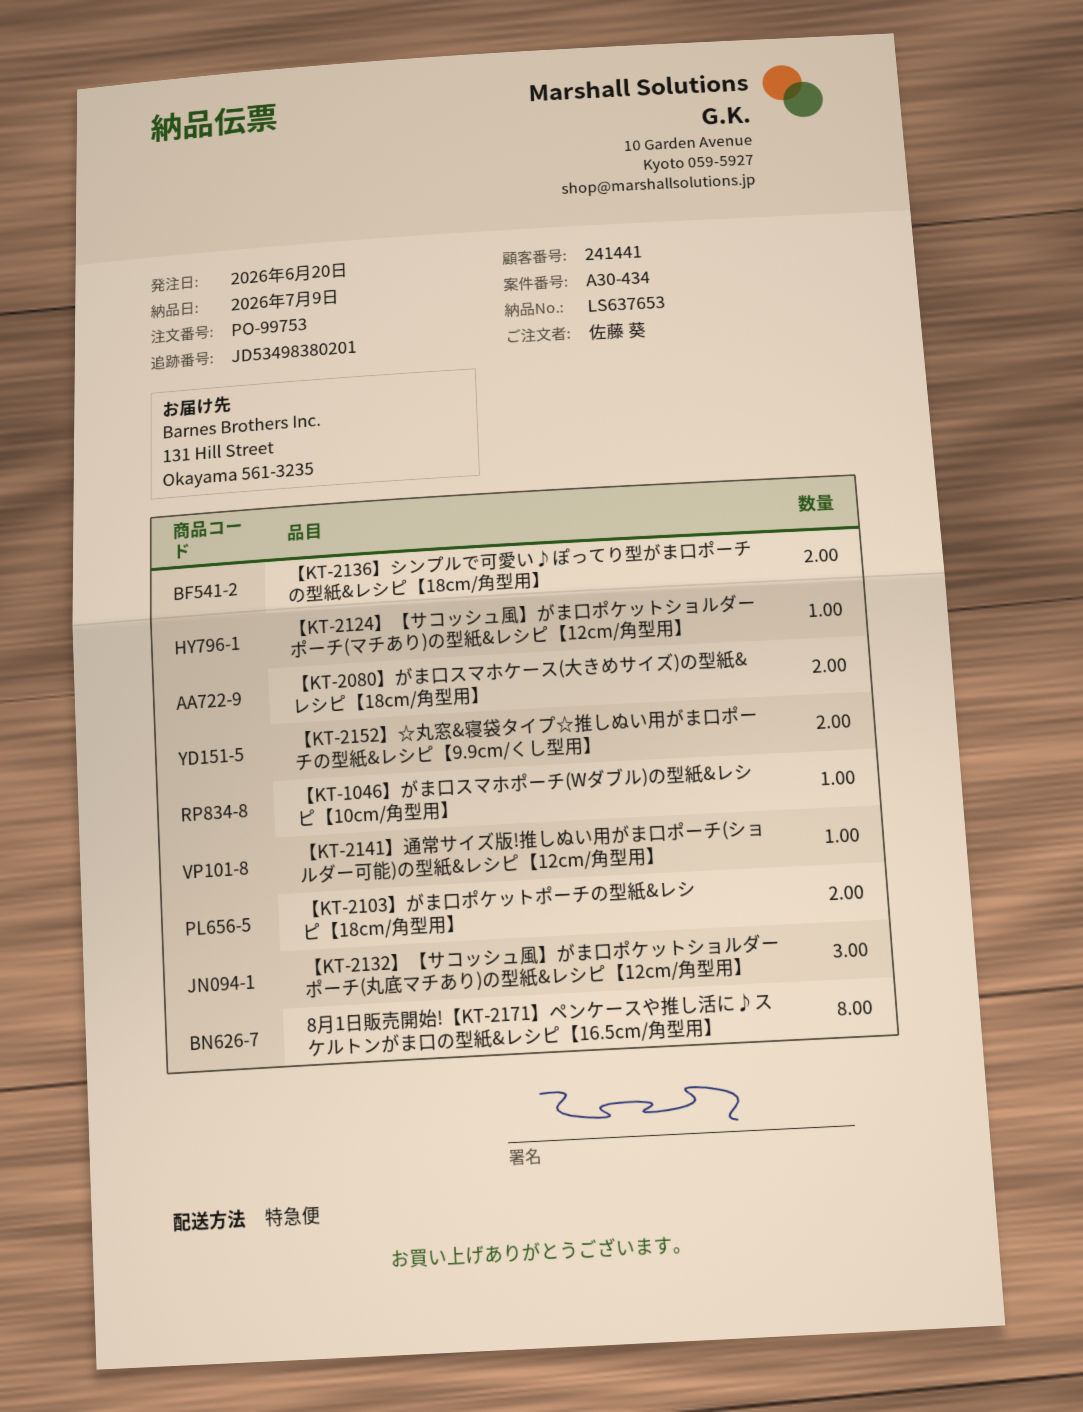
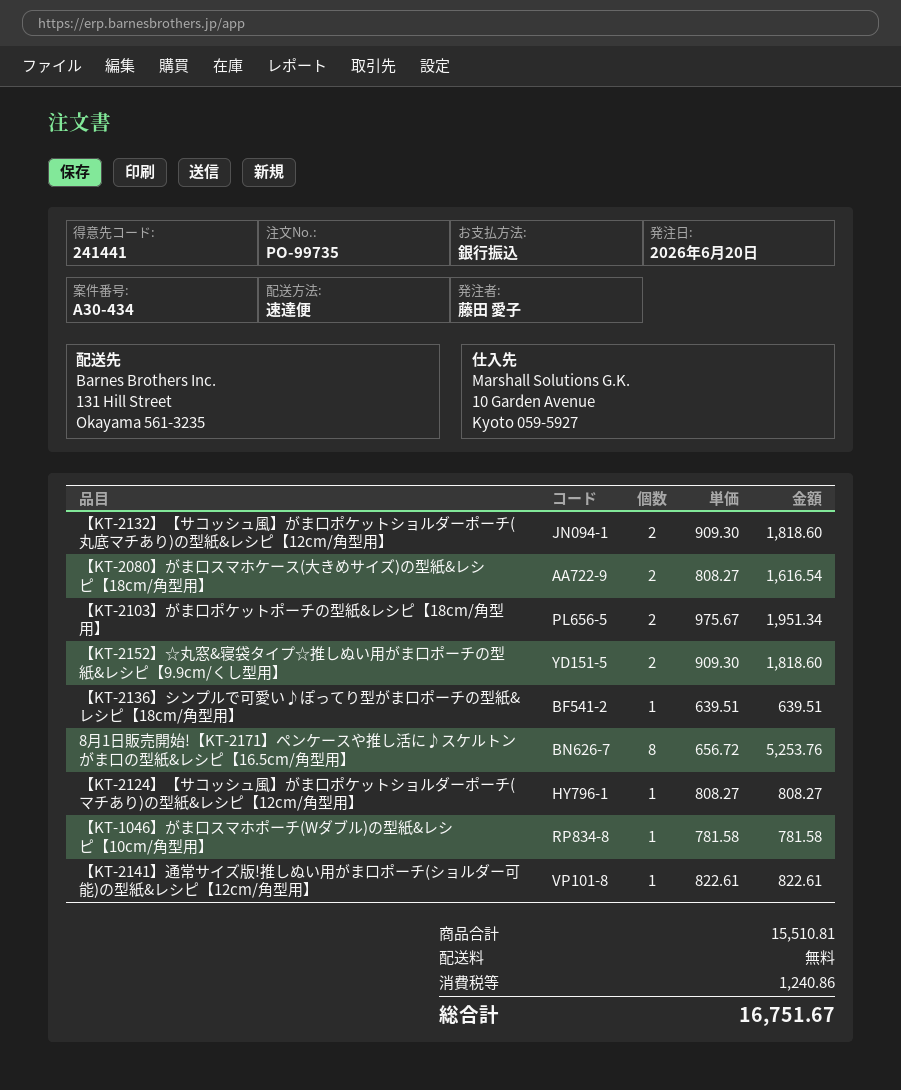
order number: PO-99753 -> PO-99735
ordered by: 佐藤 葵 -> 藤田 愛子
【KT-2136】シンプルで可愛い♪ぽってり型がま口ポーチの型紙&レシピ【18cm/角型用】: 2 -> 1
【KT-2132】【サコッシュ風】がま口ポケットショルダーポーチ(丸底マチあり)の型紙&レシピ【12cm/角型用】: 3 -> 2

